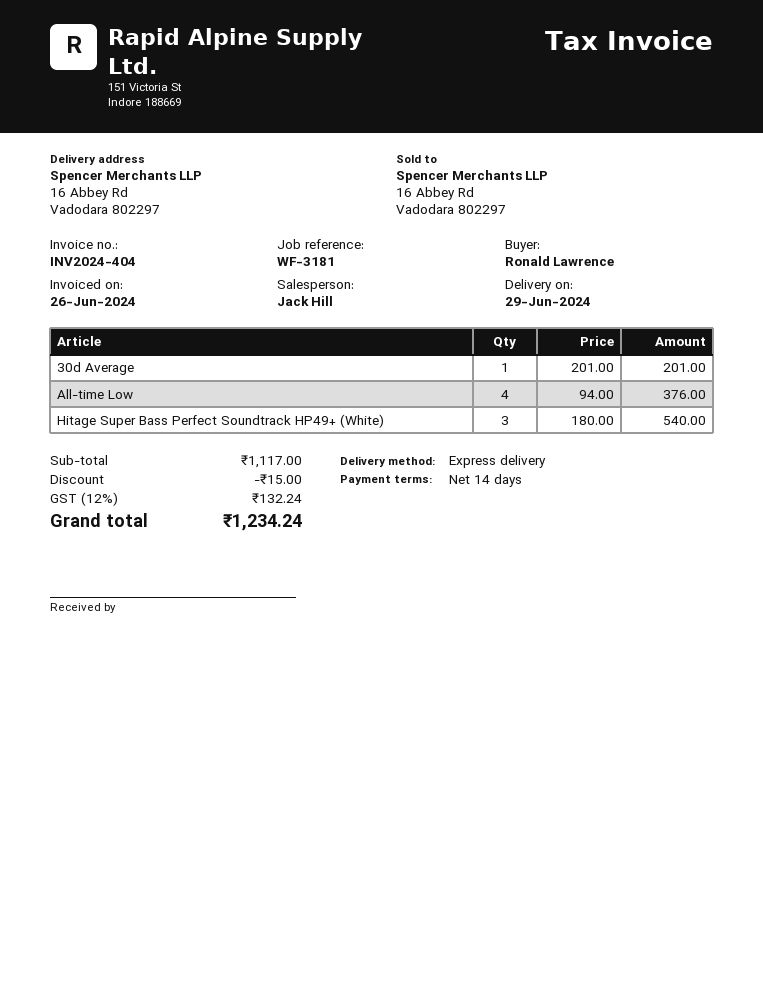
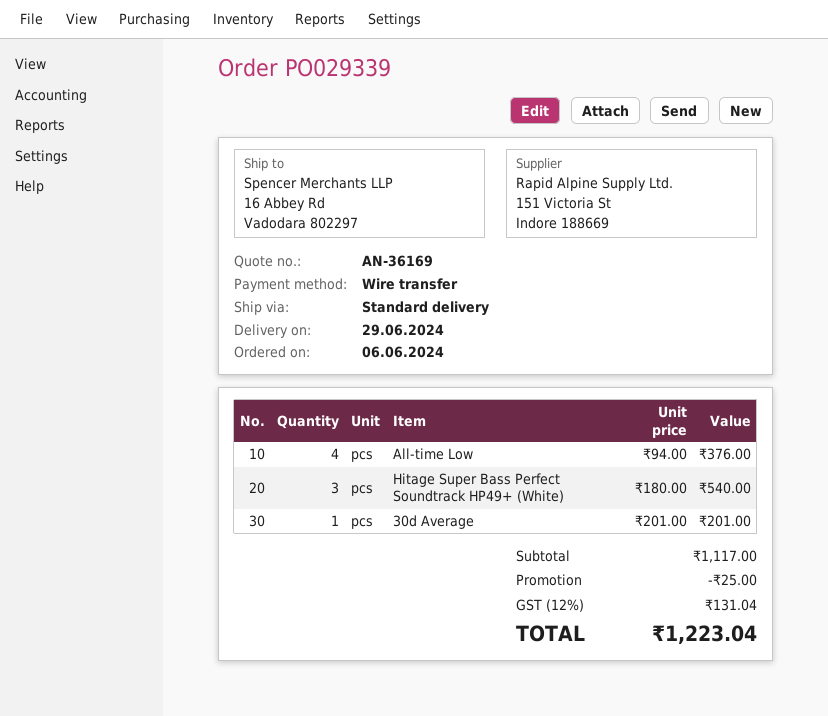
shipping method: express -> standard
discount: 15.00 -> 25.00
tax: 12% = 132.24 -> 12% = 131.04
total: 1234.24 -> 1223.04

